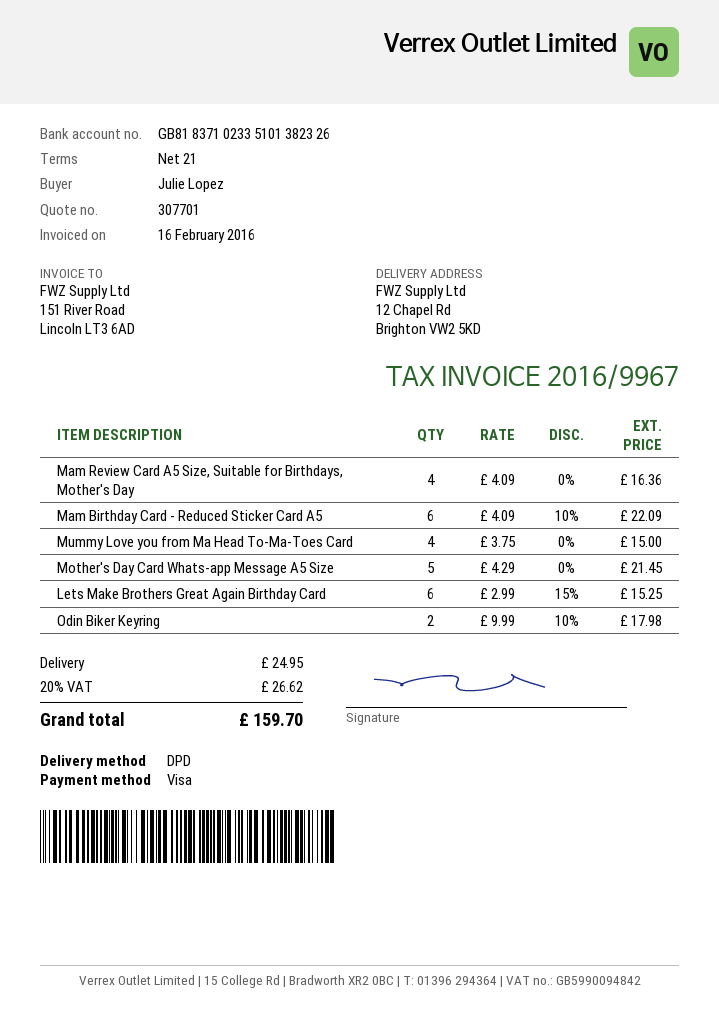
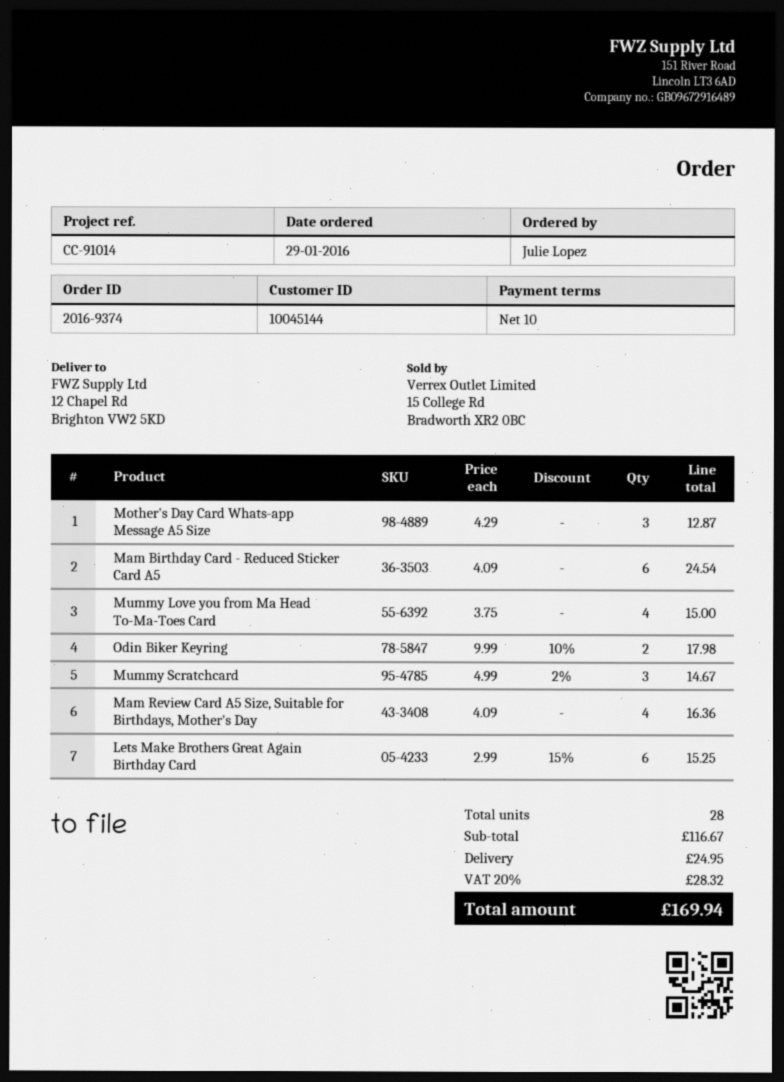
payment terms: 21 days -> 10 days
Mam Birthday Card - Reduced Sticker Card A5: 6 x 4.09 - 10% = 22.09 -> 6 x 4.09 = 24.54
Mother's Day Card Whats-app Message A5 Size: 5 x 4.29 = 21.45 -> 3 x 4.29 = 12.87
Mummy Scratchcard: none -> 3 x 4.99 - 2% = 14.67
tax: 20% = 26.62 -> 20% = 28.32
total: 159.70 -> 169.94

